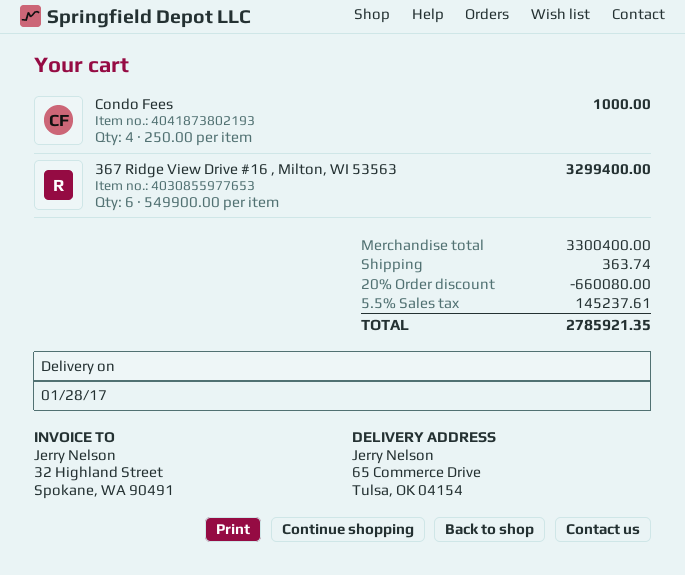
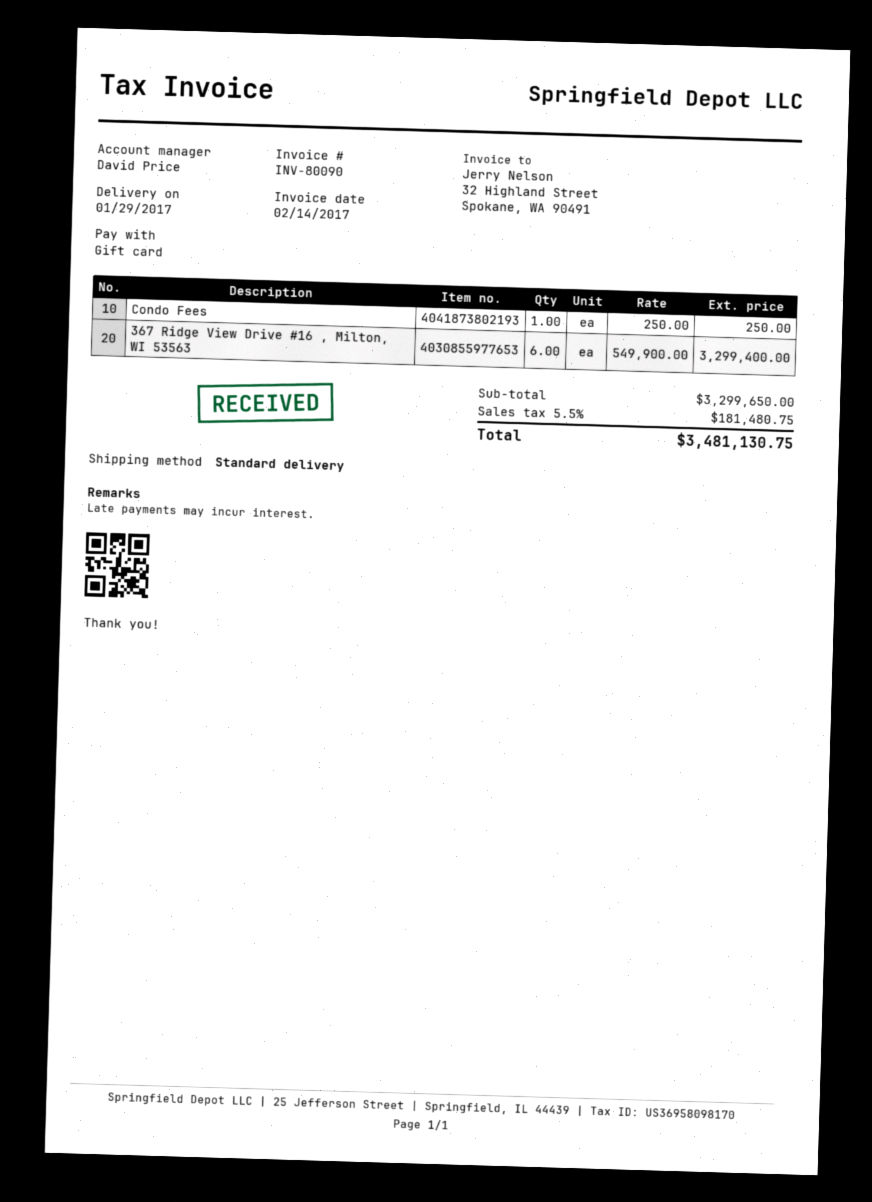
delivery date: 2017-01-28 -> 2017-01-29
Condo Fees: 4 x 250.00 = 1000.00 -> 1 x 250.00 = 250.00
subtotal: 3300400.00 -> 3299650.00
discount: 20% = 660080.00 -> none
shipping: 363.74 -> none
tax: 5.5% = 145237.61 -> 5.5% = 181480.75
total: 2785921.35 -> 3481130.75

